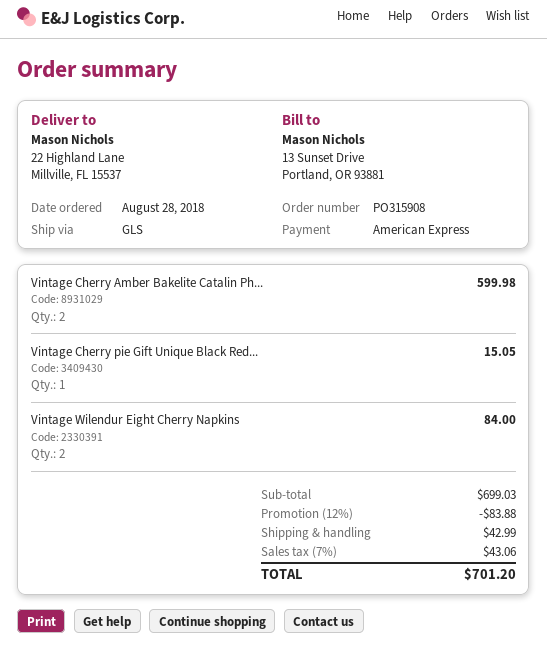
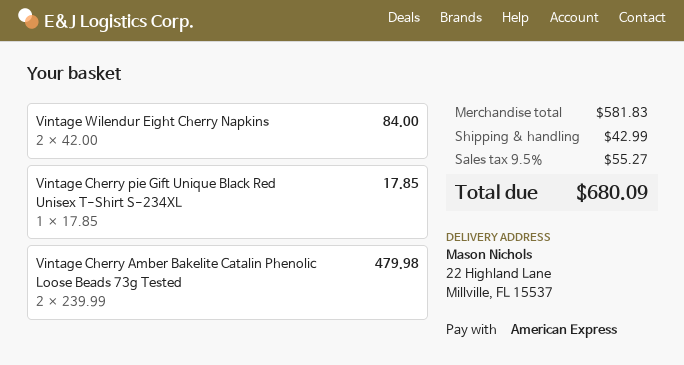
Vintage Cherry Amber Bakelite Catalin Ph...: 2 for 599.98 -> 2 for 479.98
Vintage Cherry pie Gift Unique Black Red...: 1 for 15.05 -> 1 for 17.85
subtotal: 699.03 -> 581.83
discount: 12% = 83.88 -> none
tax: 7% = 43.06 -> 9.5% = 55.27
total: 701.20 -> 680.09

